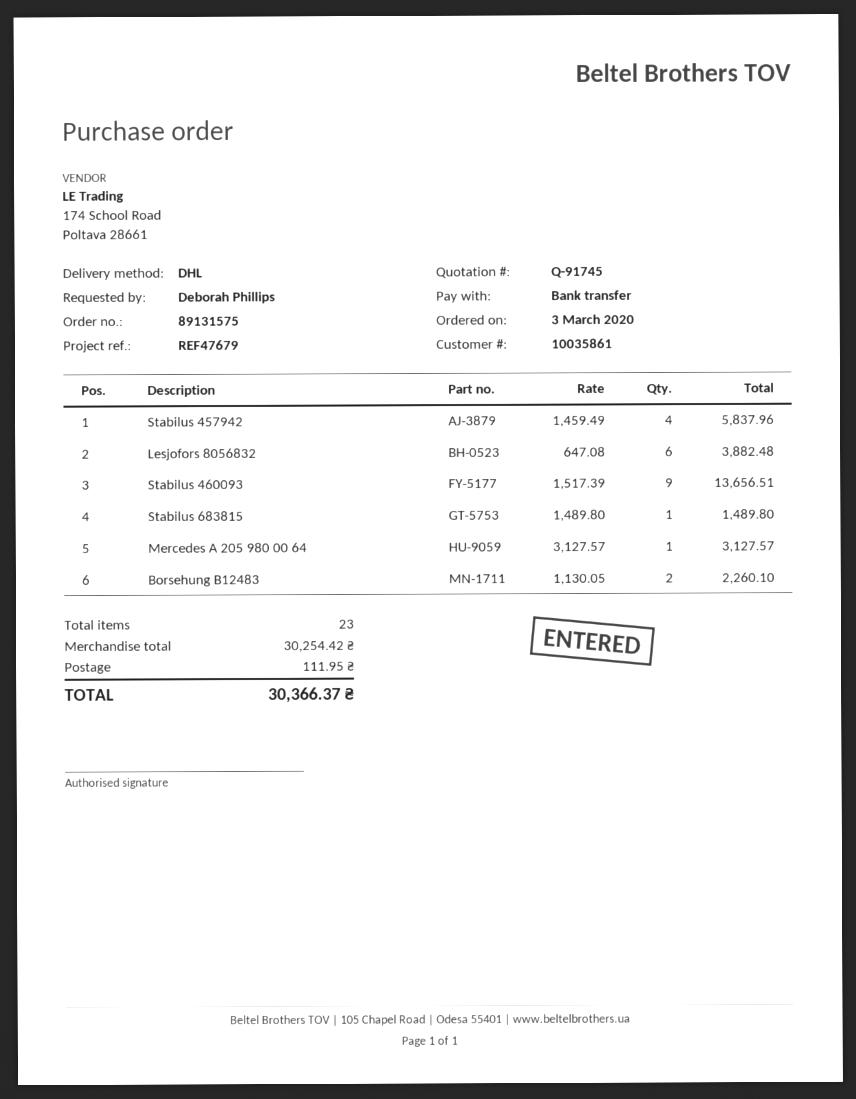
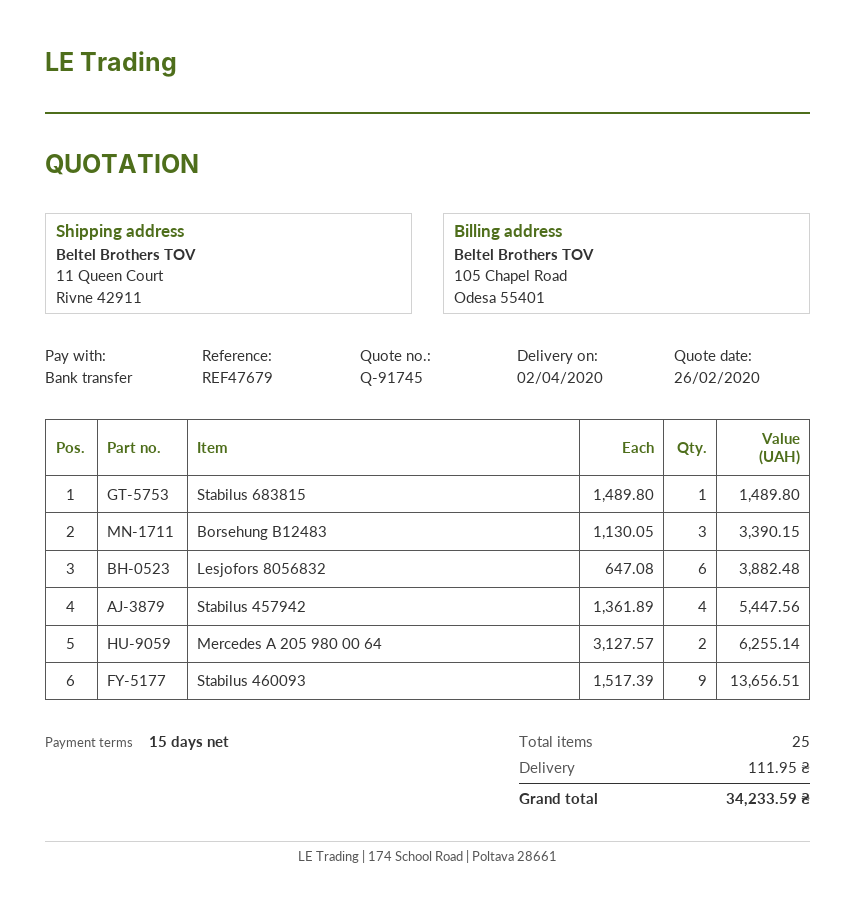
Stabilus 457942: 4 x 1459.49 = 5837.96 -> 4 x 1361.89 = 5447.56
Mercedes A 205 980 00 64: 1 x 3127.57 = 3127.57 -> 2 x 3127.57 = 6255.14
Borsehung B12483: 2 x 1130.05 = 2260.10 -> 3 x 1130.05 = 3390.15
total quantity: 23 -> 25
total: 30366.37 -> 34233.59

